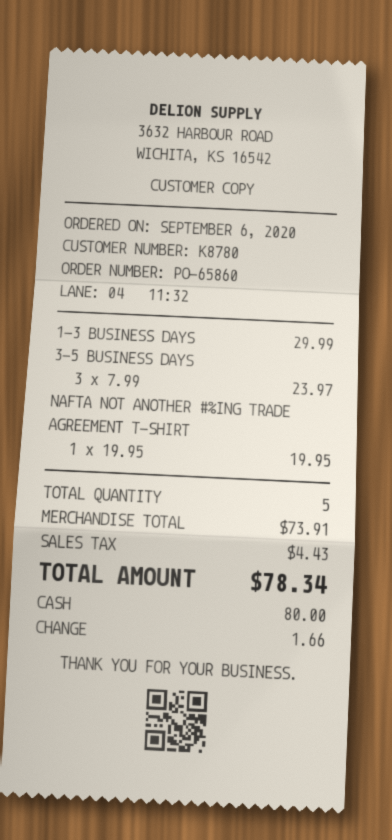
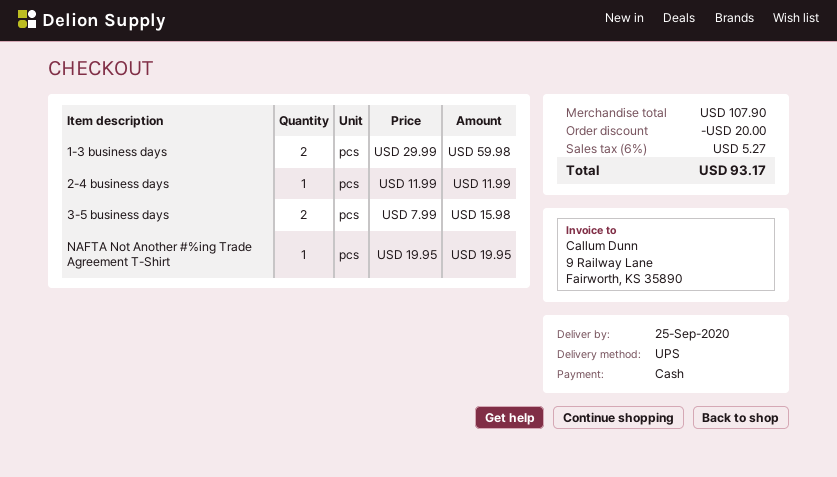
1-3 BUSINESS DAYS: 1 x 29.99 = 29.99 -> 2 x 29.99 = 59.98
3-5 BUSINESS DAYS: 3 x 7.99 = 23.97 -> 2 x 7.99 = 15.98
2-4 business days: none -> 1 x 11.99 = 11.99
subtotal: 73.91 -> 107.90
discount: none -> 20.00
tax: 4.43 -> 5.27
total: 78.34 -> 93.17

